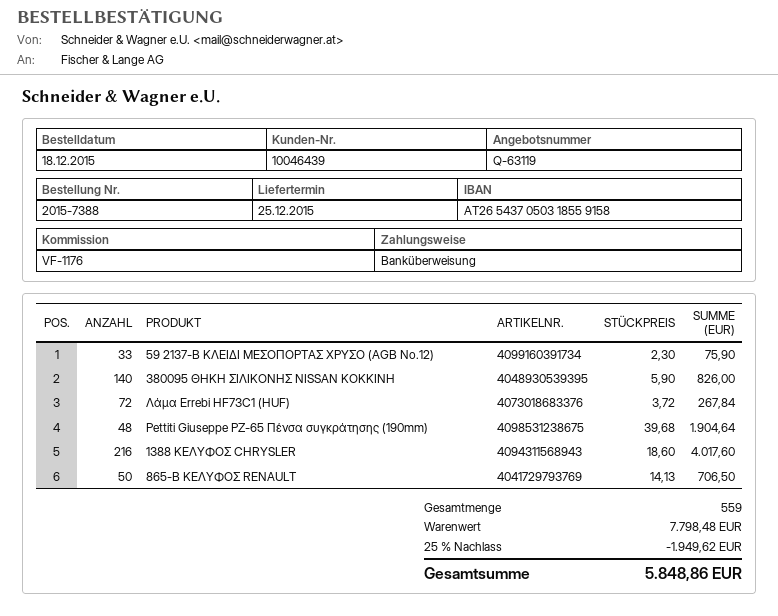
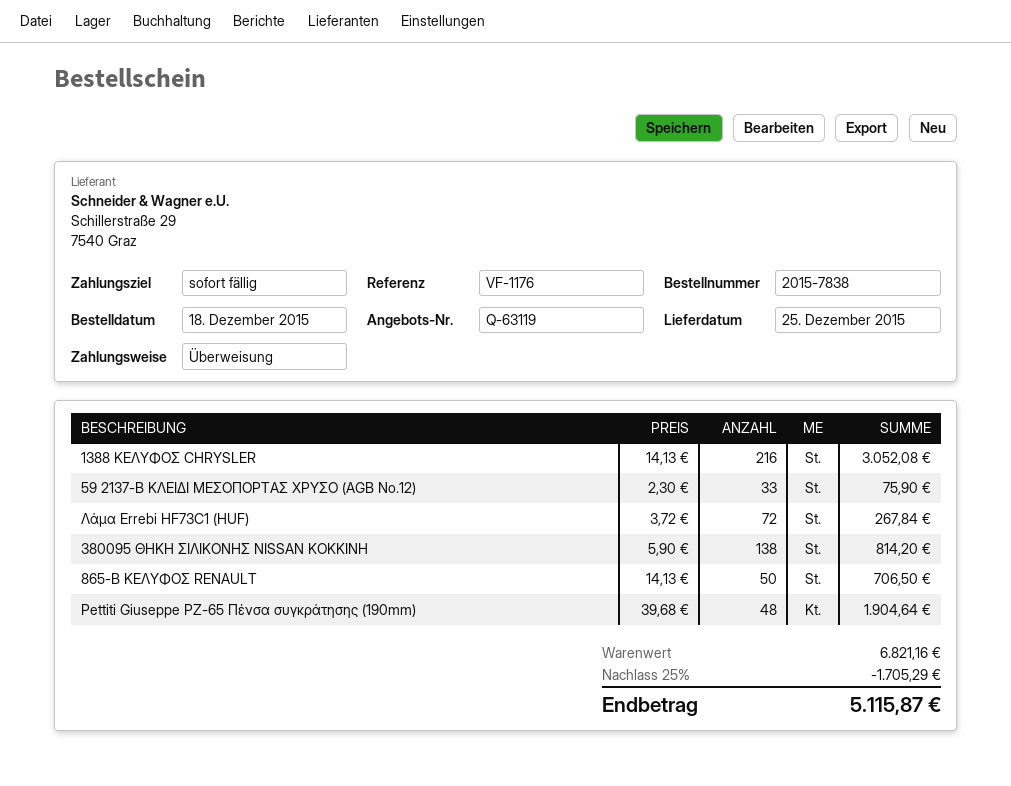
order number: 2015-7388 -> 2015-7838
380095 ΘΗΚΗ ΣΙΛΙΚΟΝΗΣ NISSAN ΚΟΚΚΙΝΗ: 140 x 5.90 = 826.00 -> 138 x 5.90 = 814.20
1388 ΚΕΛΥΦΟΣ CHRYSLER: 216 x 18.60 = 4017.60 -> 216 x 14.13 = 3052.08
subtotal: 7798.48 -> 6821.16
discount: 25% = 1949.62 -> 25% = 1705.29
total: 5848.86 -> 5115.87

